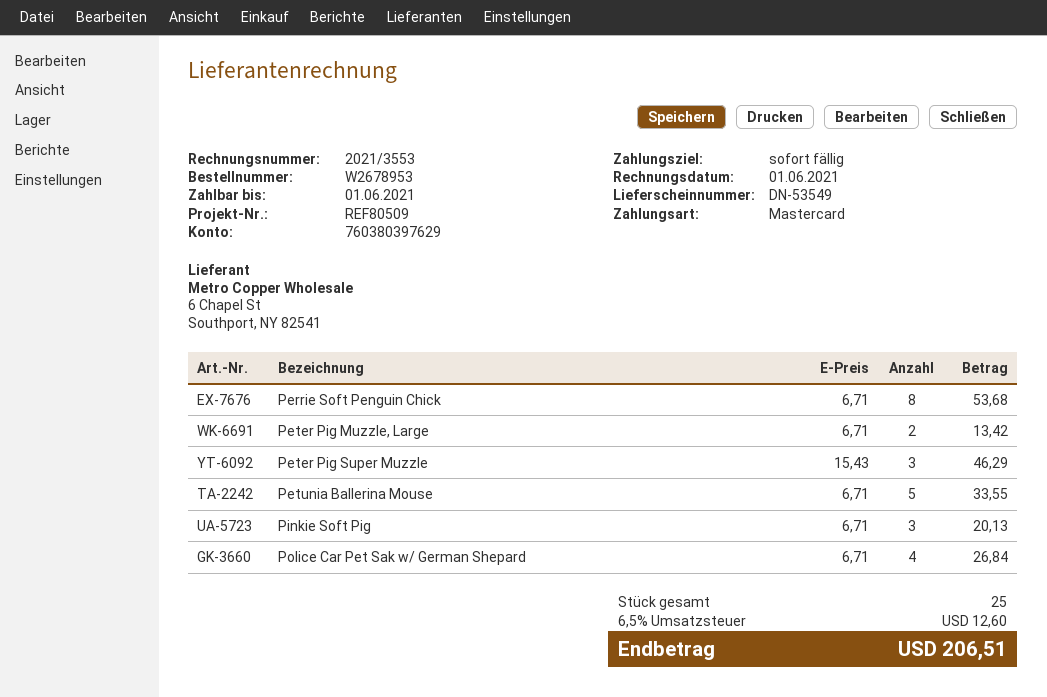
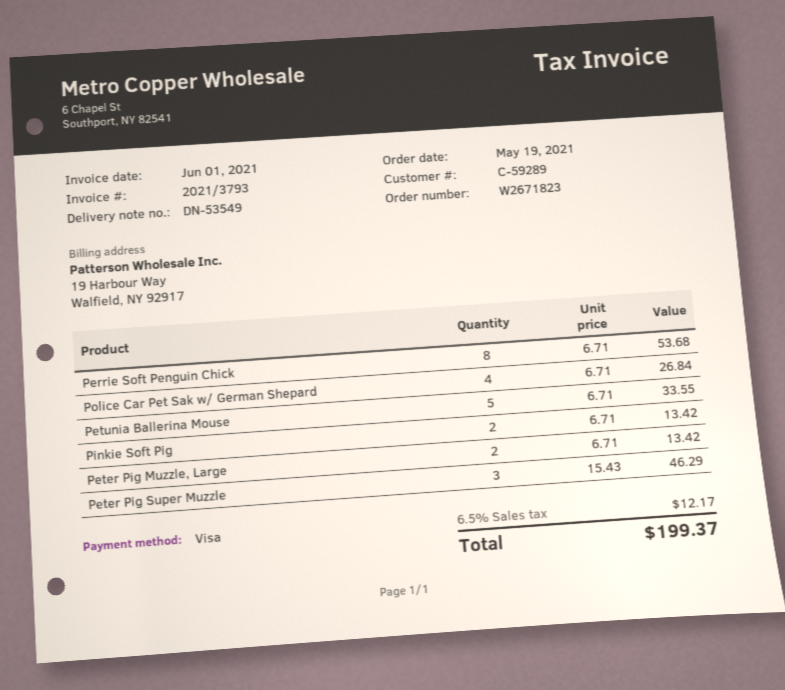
order number: W2678953 -> W2671823
invoice number: 2021/3553 -> 2021/3793
payment method: Mastercard -> Visa
Pinkie Soft Pig: 3 x 6.71 = 20.13 -> 2 x 6.71 = 13.42
tax: 6.5% = 12.60 -> 6.5% = 12.17
total: 206.51 -> 199.37

